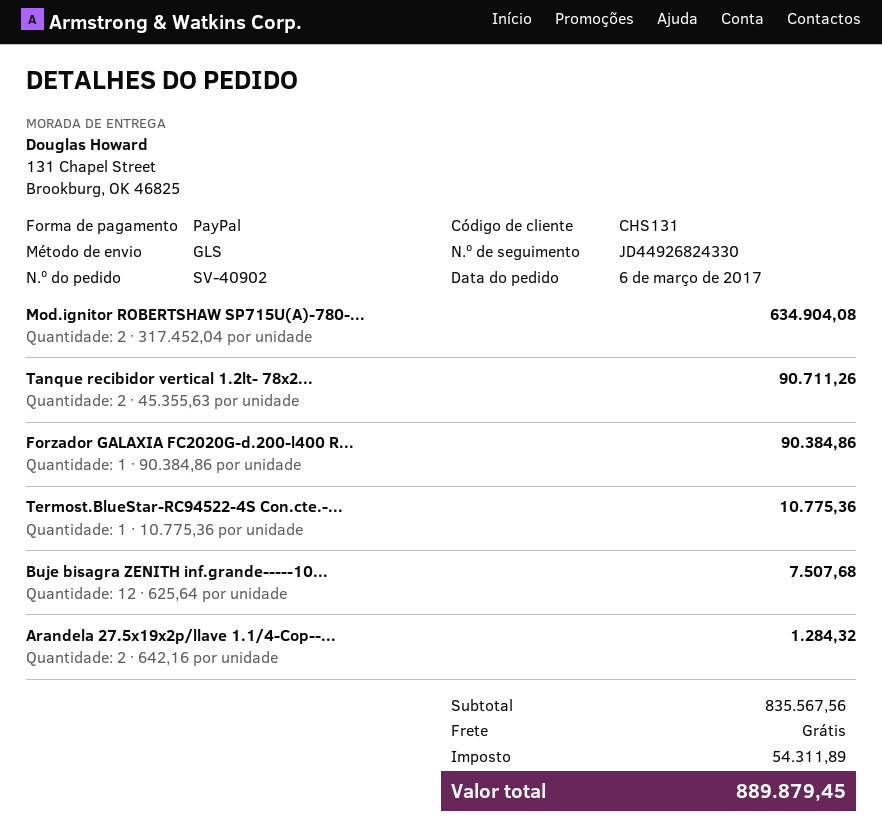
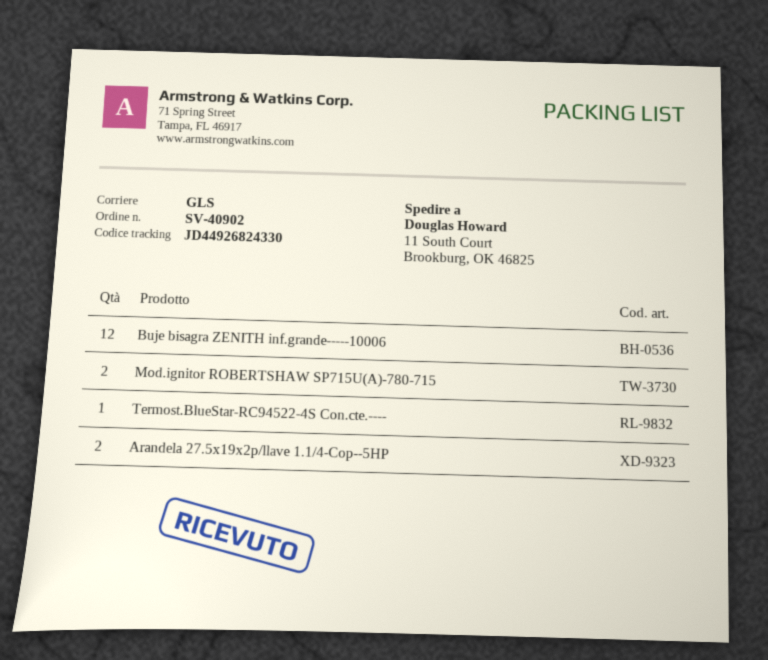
ship to: 131 Chapel Street, Brookburg, OK 46825 -> 11 South Court, Brookburg, OK 46825
Tanque recibidor vertical 1.2lt- 78x2...: 2 -> none
Forzador GALAXIA FC2020G-d.200-l400 R...: 1 -> none

